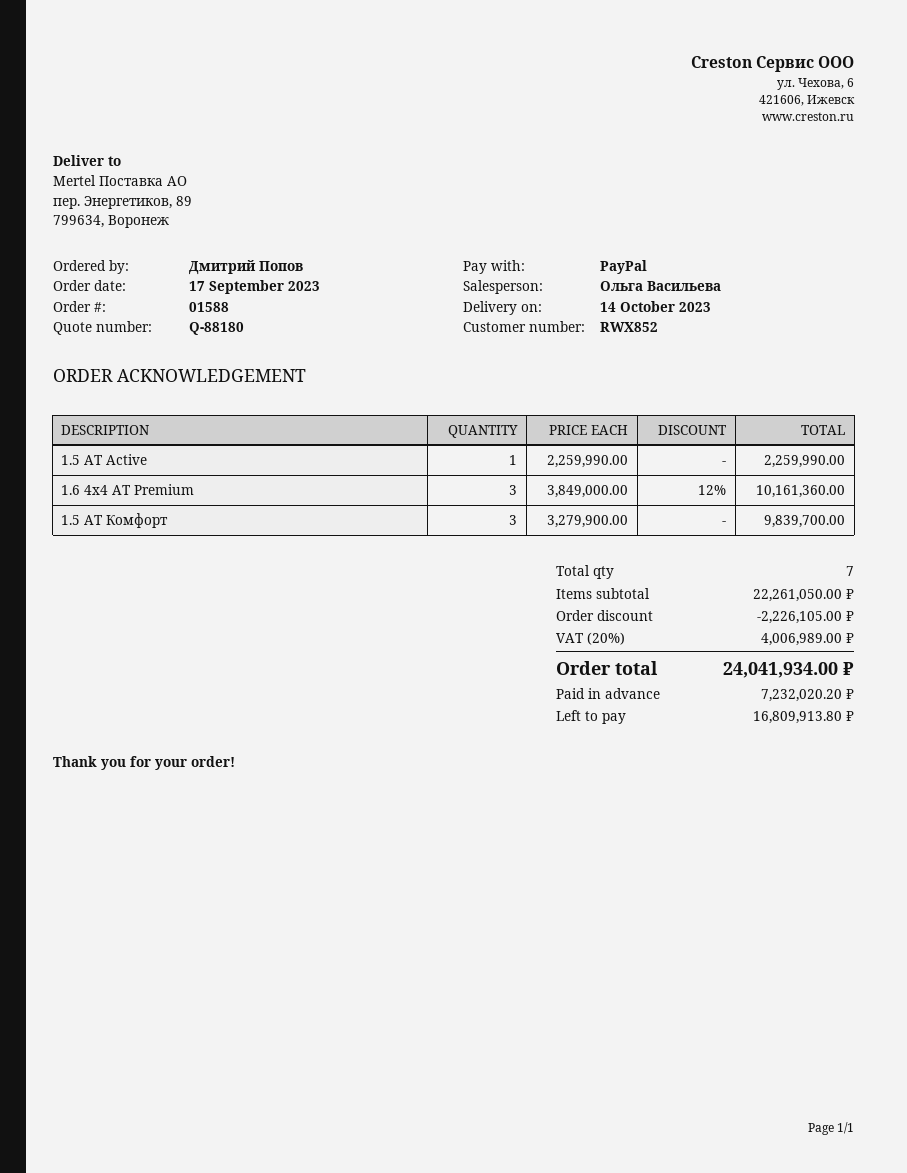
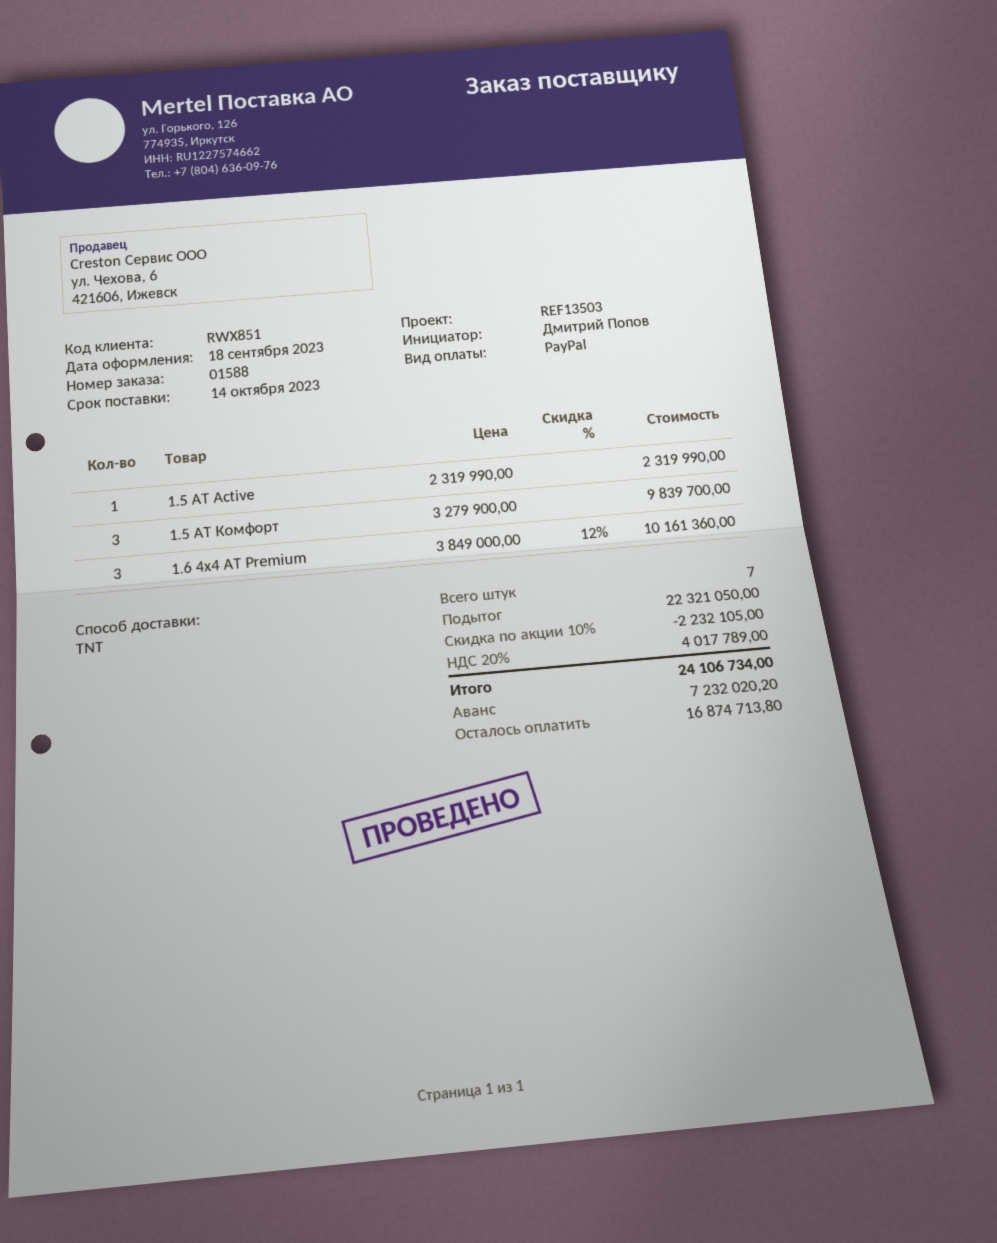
order date: 2023-09-17 -> 2023-09-18
customer number: RWX852 -> RWX851
1.5 AT Active: 1 x 2259990.00 = 2259990.00 -> 1 x 2319990.00 = 2319990.00
subtotal: 22261050.00 -> 22321050.00
discount: 2226105.00 -> 2232105.00
tax: 20% = 4006989.00 -> 20% = 4017789.00
total: 24041934.00 -> 24106734.00
balance: 16809913.80 -> 16874713.80

